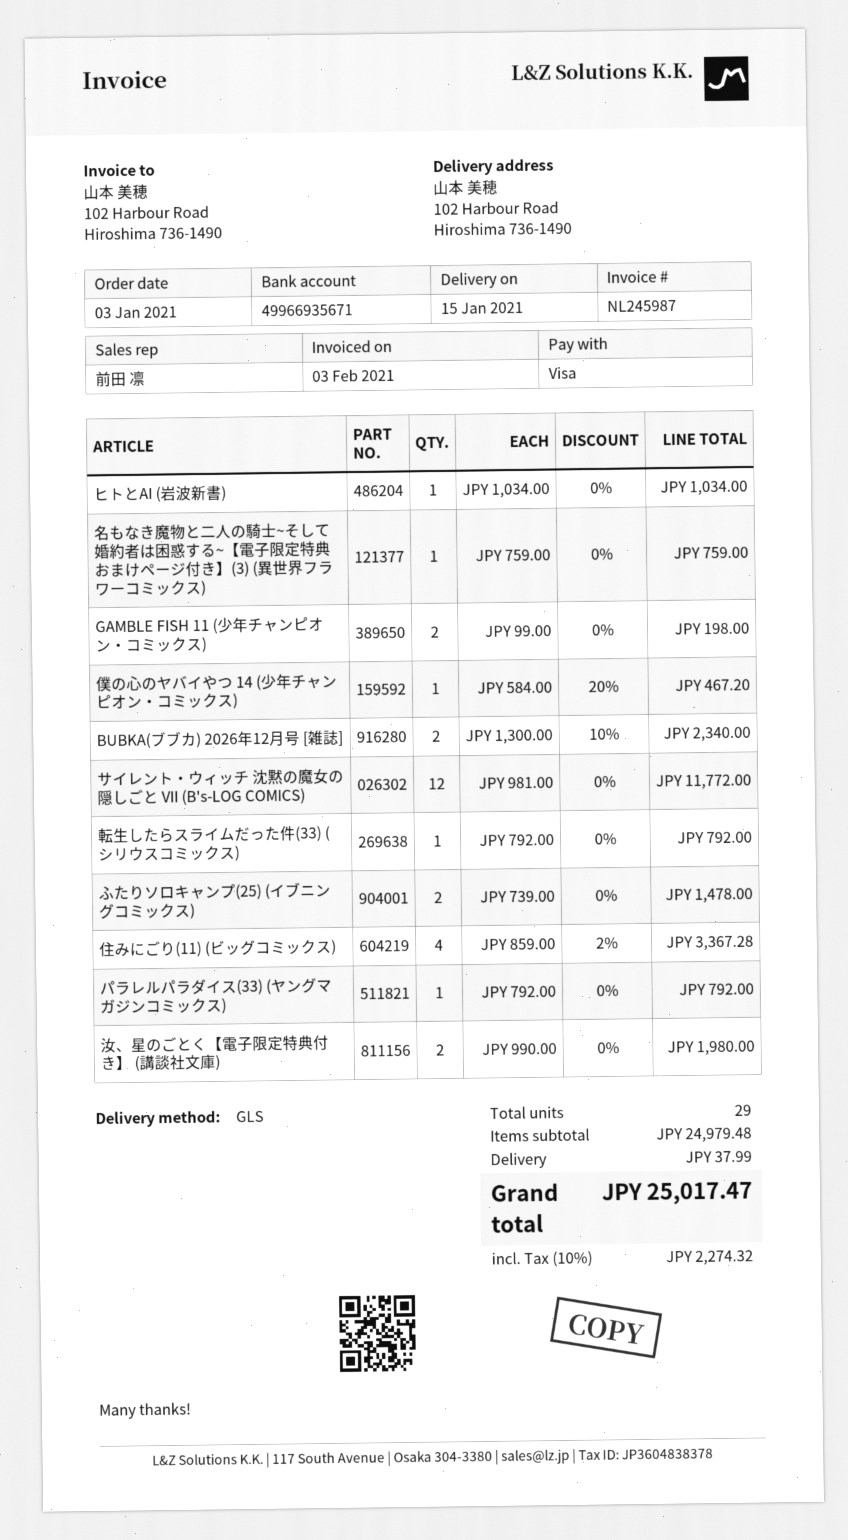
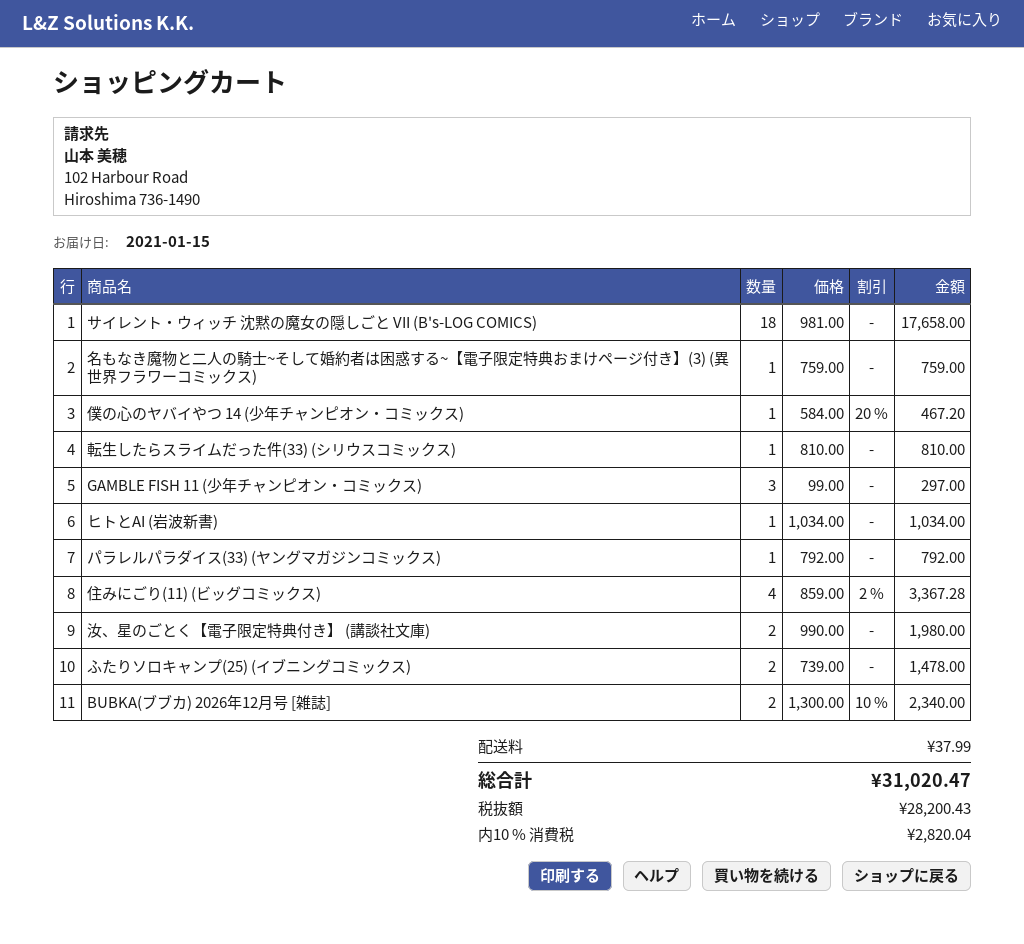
GAMBLE FISH 11 (少年チャンピオン・コミックス): 2 x 99.00 = 198.00 -> 3 x 99.00 = 297.00
サイレント・ウィッチ 沈黙の魔女の隠しごと VII (B's-LOG COMICS): 12 x 981.00 = 11772.00 -> 18 x 981.00 = 17658.00
転生したらスライムだった件(33) (シリウスコミックス): 1 x 792.00 = 792.00 -> 1 x 810.00 = 810.00
tax: 10% = 2274.32 -> 10% = 2820.04
total: 25017.47 -> 31020.47

